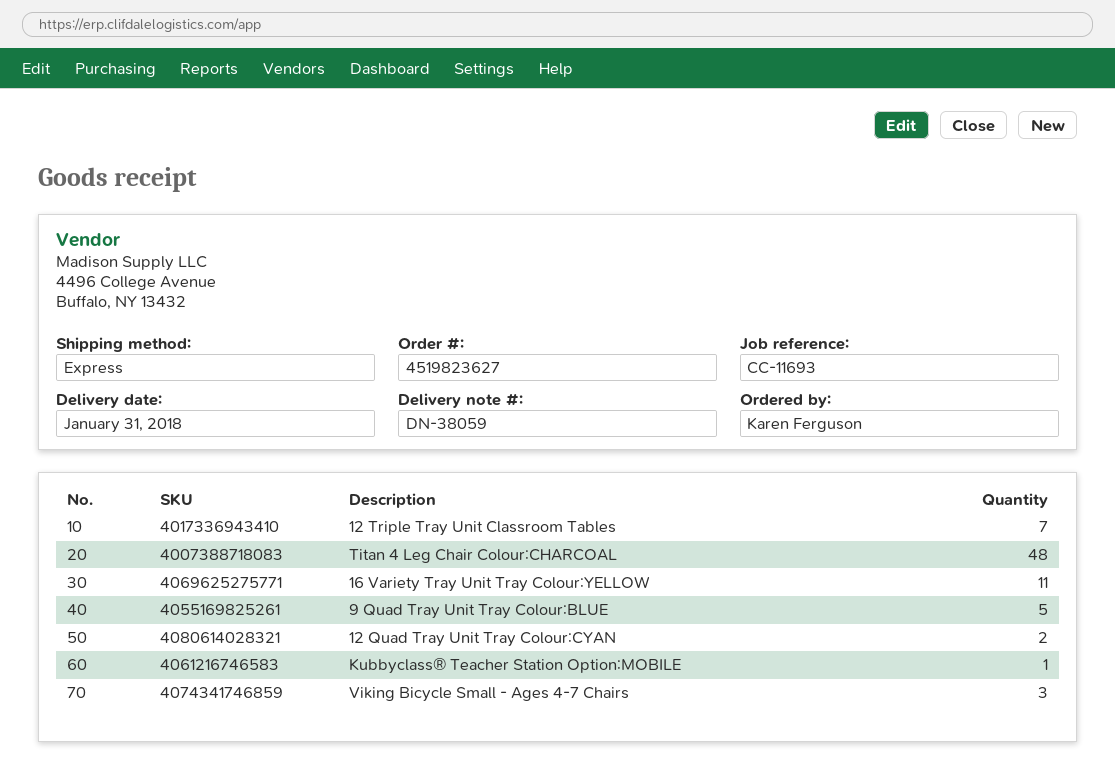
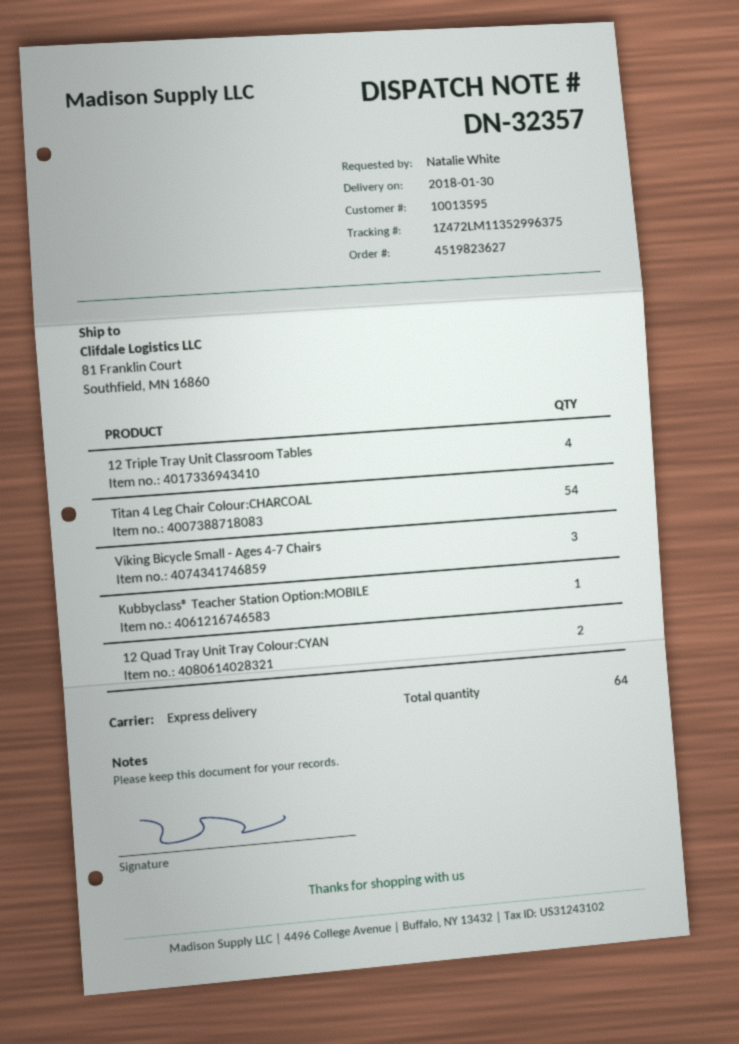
delivery note number: DN-38059 -> DN-32357
delivery date: 2018-01-31 -> 2018-01-30
ordered by: Karen Ferguson -> Natalie White
12 Triple Tray Unit Classroom Tables: 7 -> 4
Titan 4 Leg Chair Colour:CHARCOAL: 48 -> 54
16 Variety Tray Unit Tray Colour:YELLOW: 11 -> none
9 Quad Tray Unit Tray Colour:BLUE: 5 -> none

